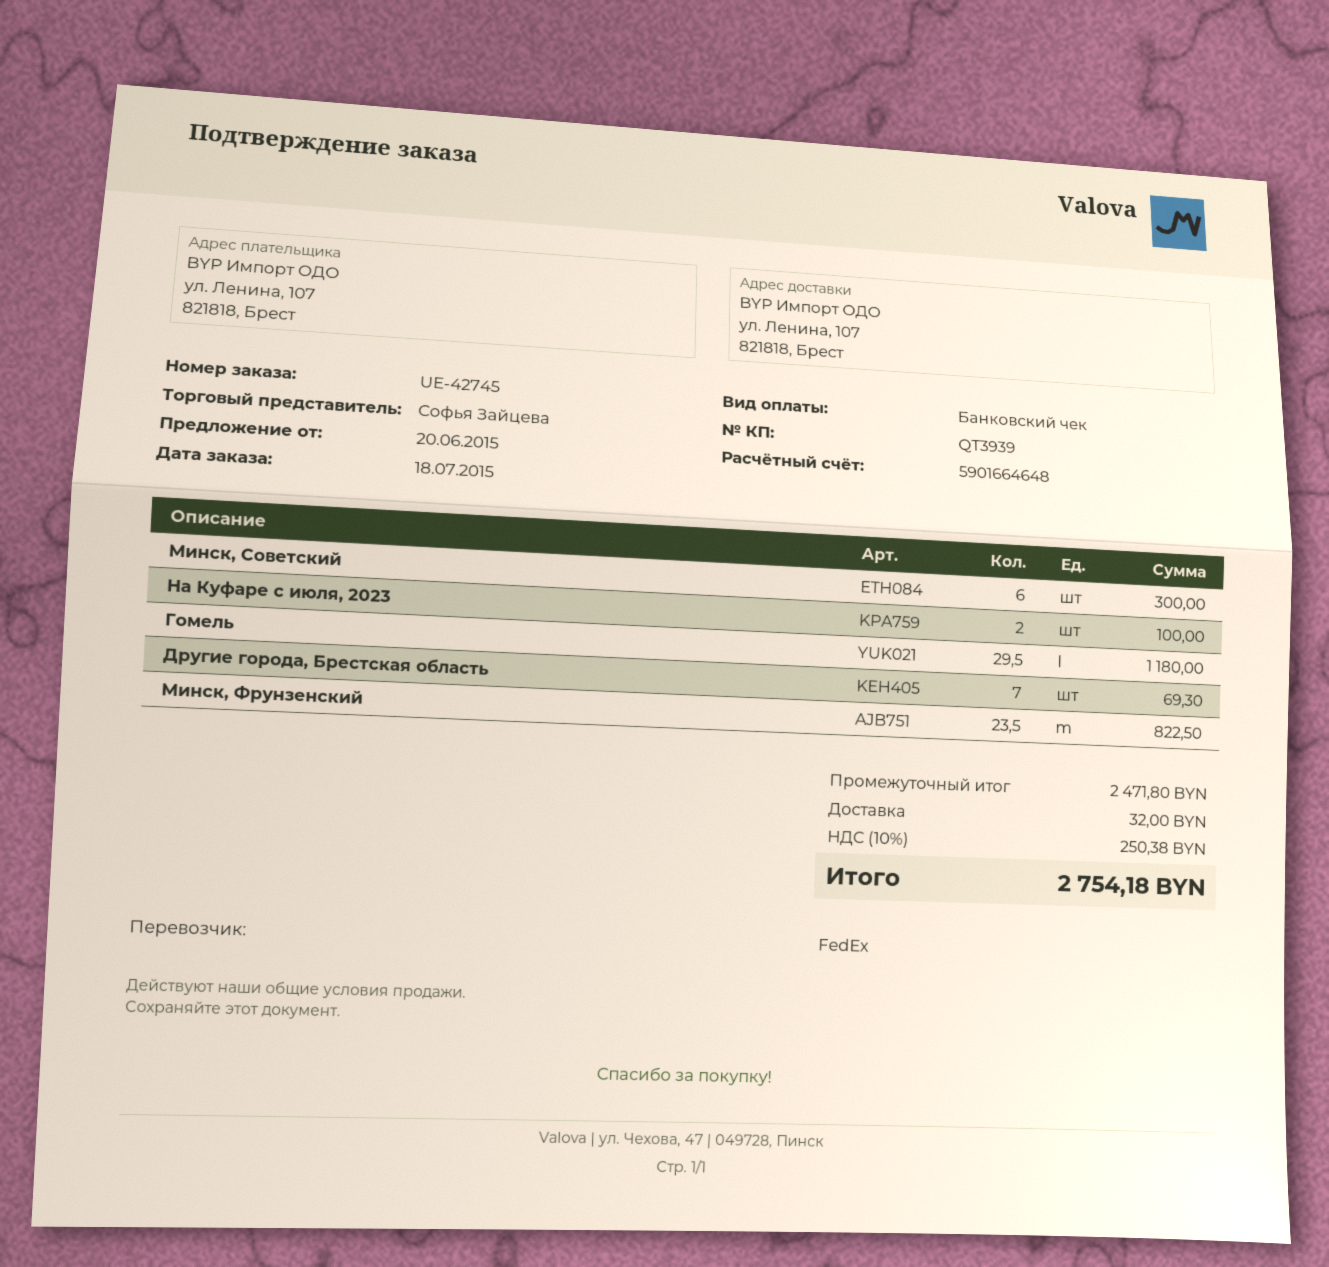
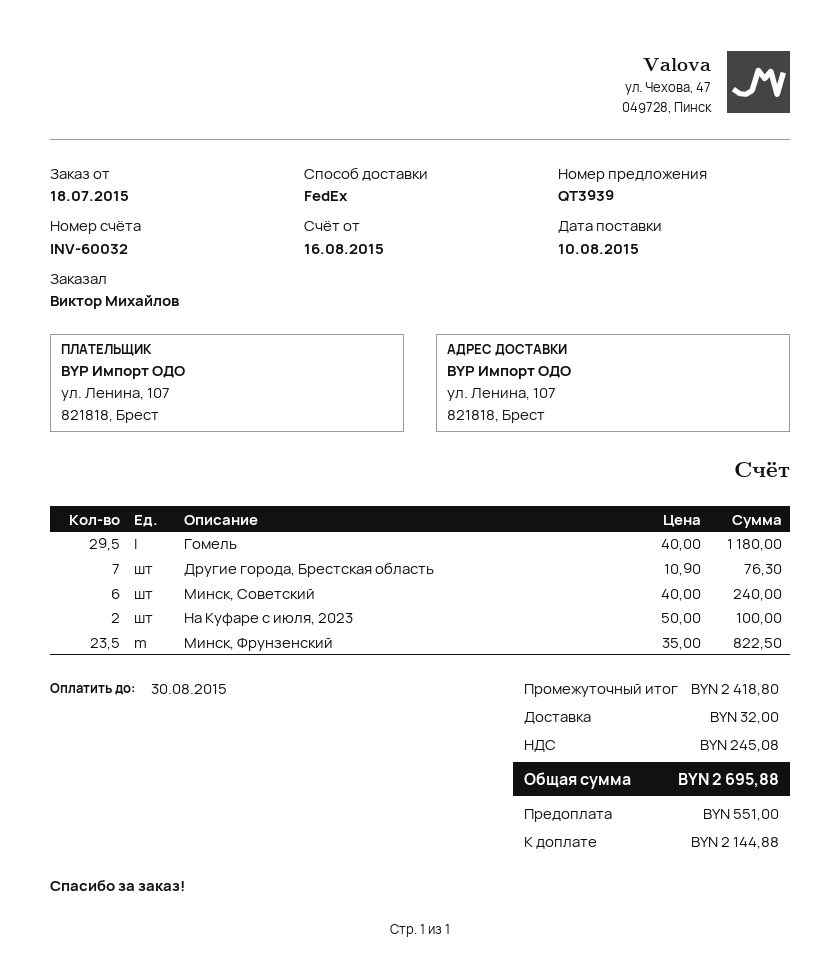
Минск, Советский: 6 for 300.00 -> 6 for 240.00
Другие города, Брестская область: 7 for 69.30 -> 7 for 76.30
subtotal: 2471.80 -> 2418.80
tax: 250.38 -> 245.08
total: 2754.18 -> 2695.88

